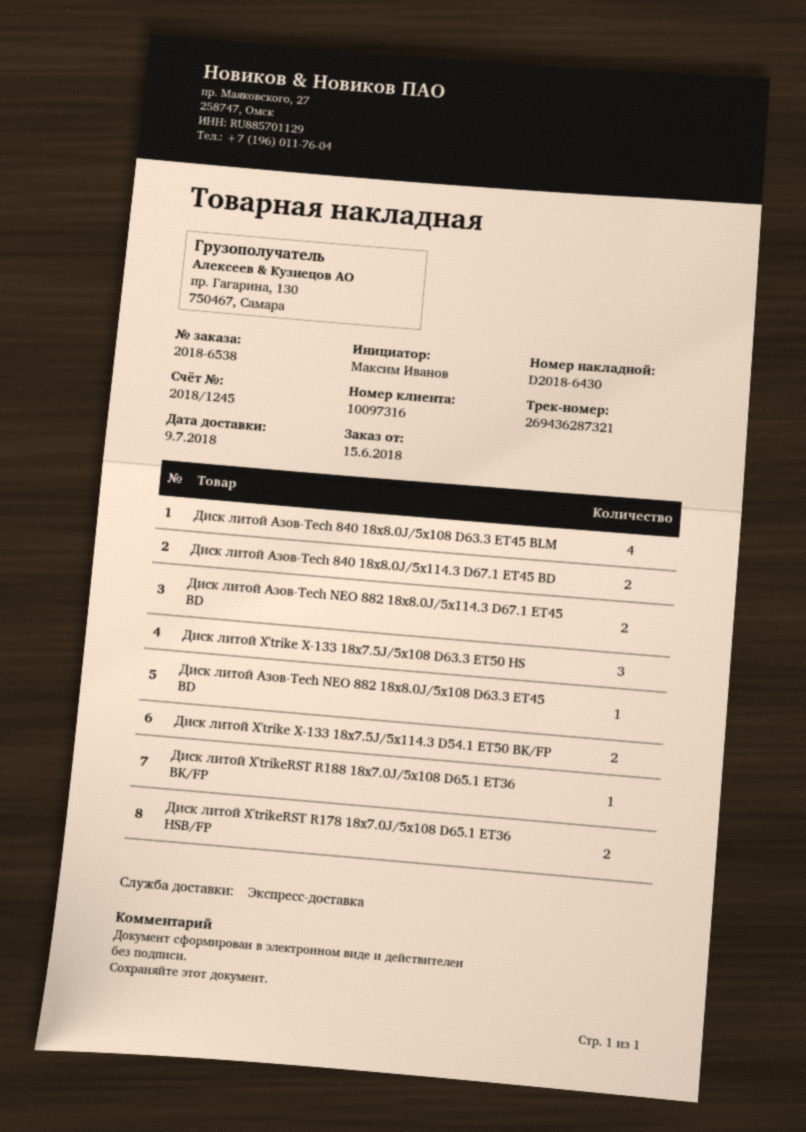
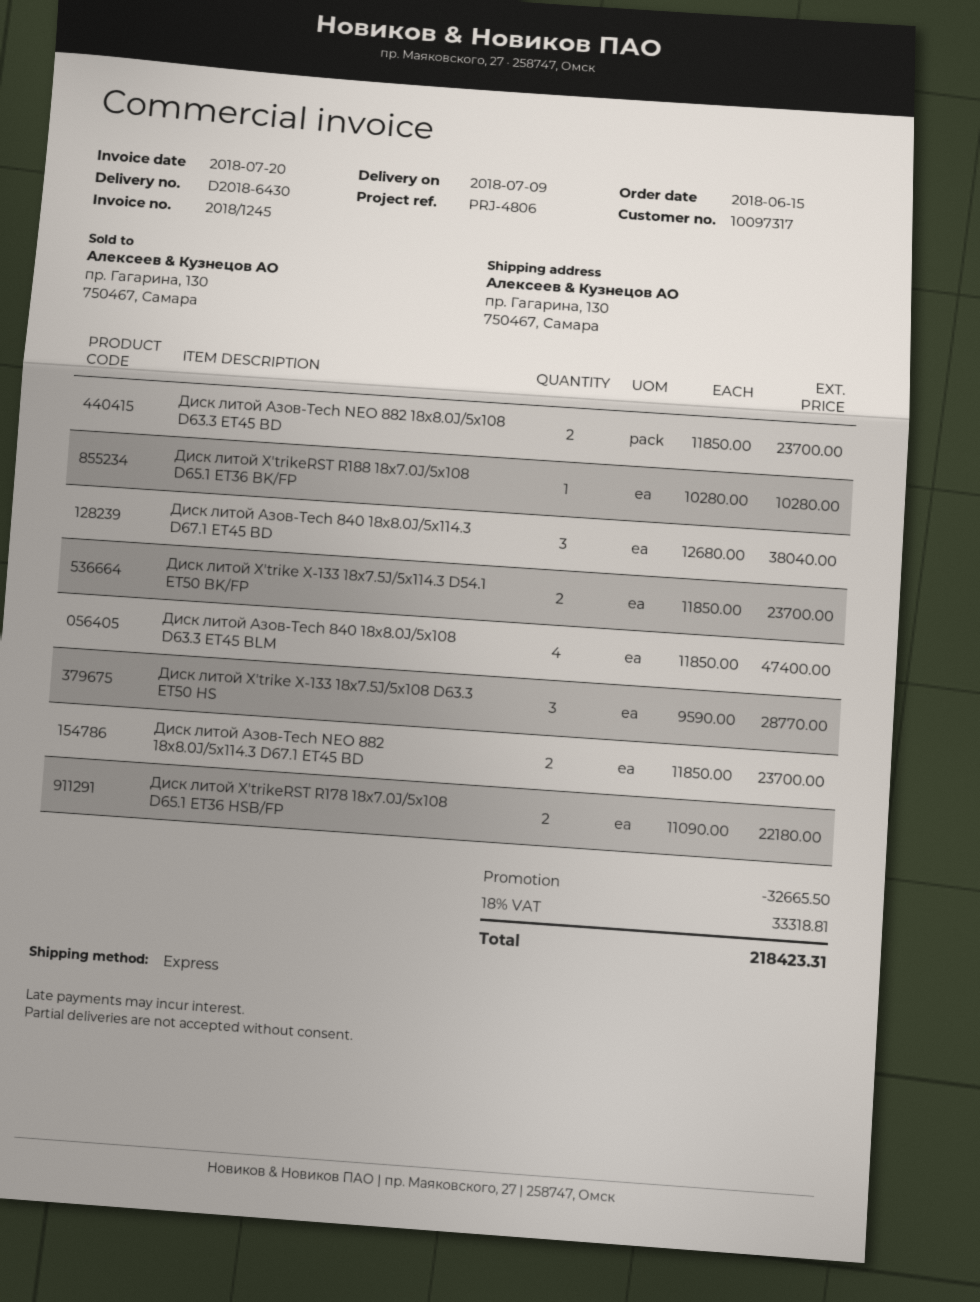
customer number: 10097316 -> 10097317
Диск литой Азов-Tech 840 18x8.0J/5x114.3 D67.1 ET45 BD: 2 -> 3
Диск литой Азов-Tech NEO 882 18x8.0J/5x108 D63.3 ET45 BD: 1 -> 2

